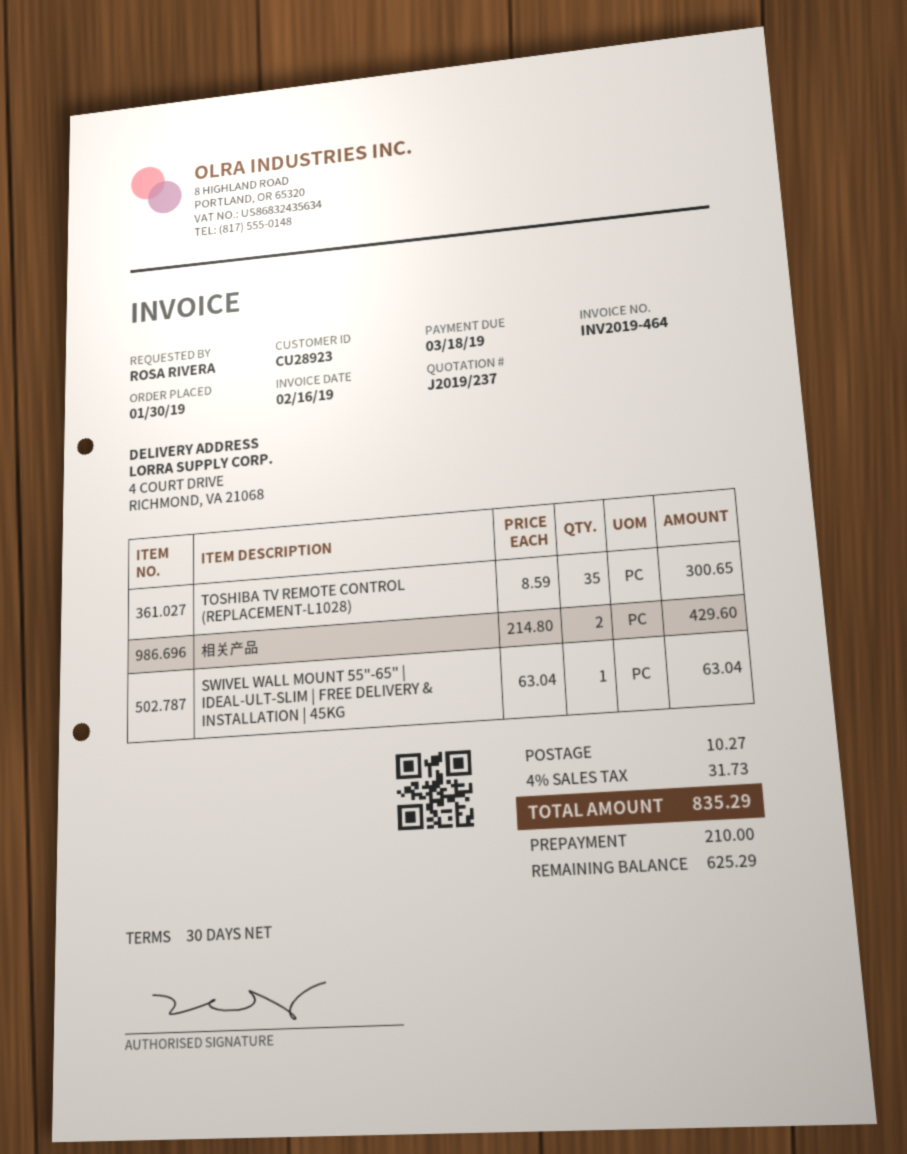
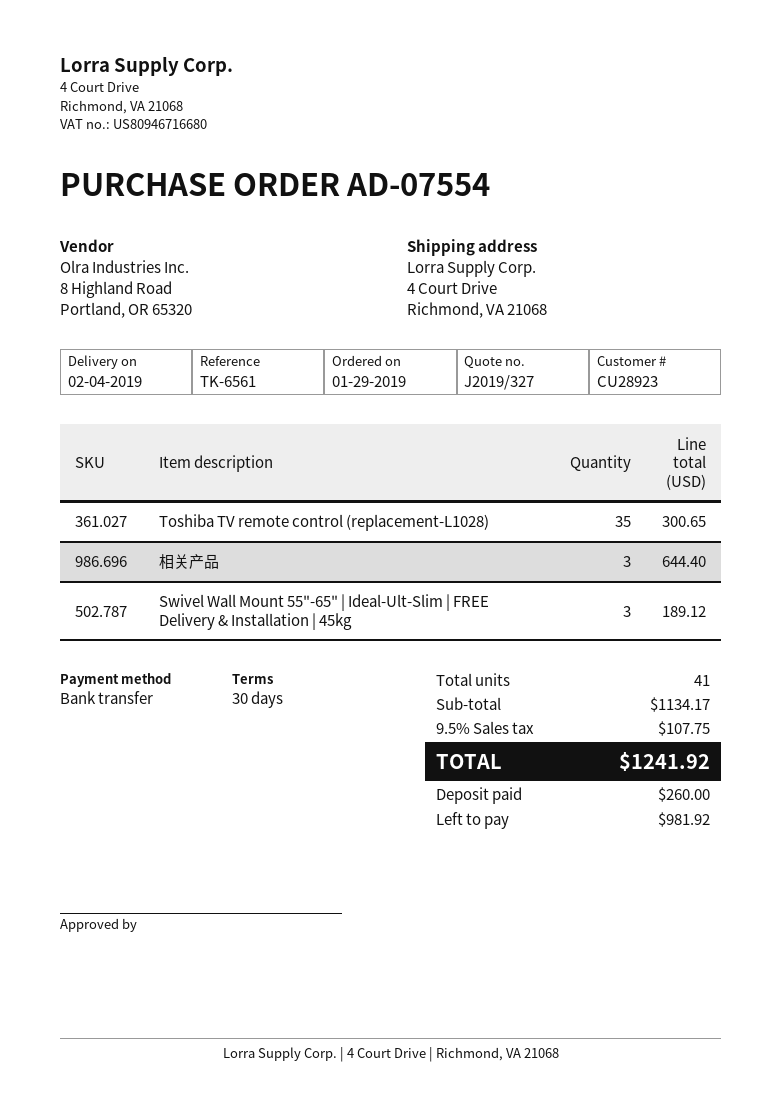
quote number: J2019/237 -> J2019/327
order date: 2019-01-30 -> 2019-01-29
相关产品: 2 for 429.60 -> 3 for 644.40
SWIVEL WALL MOUNT 55"-65" | IDEAL-ULT-SLIM | FREE DELIVERY & INSTALLATION | 45KG: 1 for 63.04 -> 3 for 189.12
shipping: 10.27 -> none
tax: 4% = 31.73 -> 9.5% = 107.75
total: 835.29 -> 1241.92
deposit: 210.00 -> 260.00
balance: 625.29 -> 981.92

